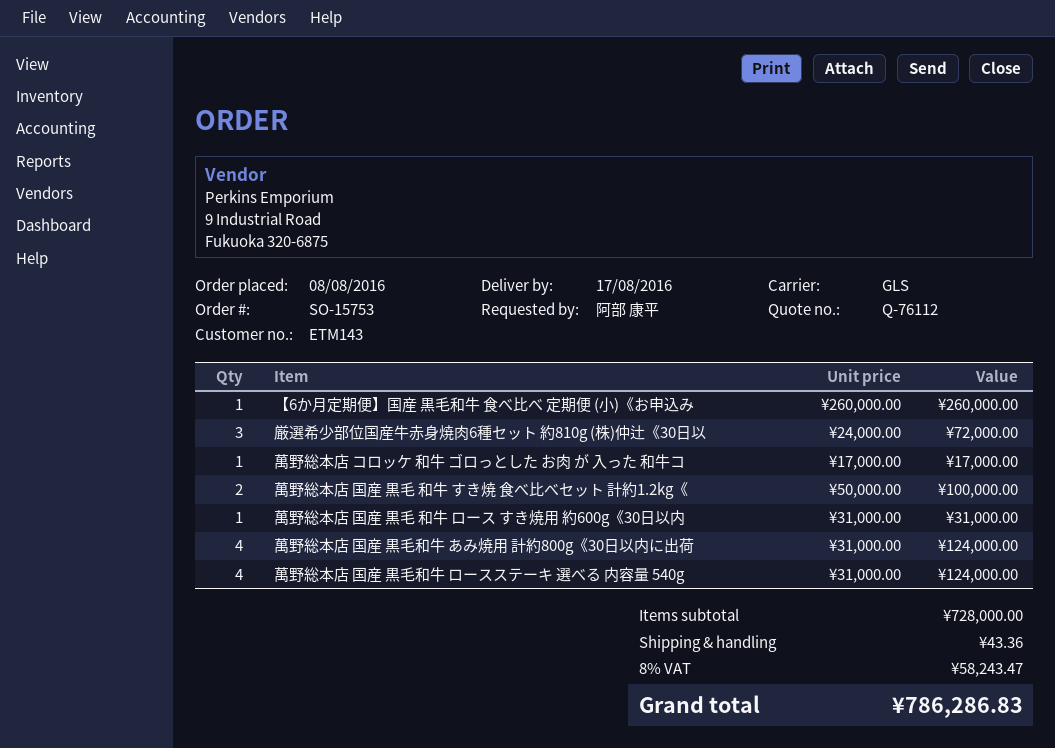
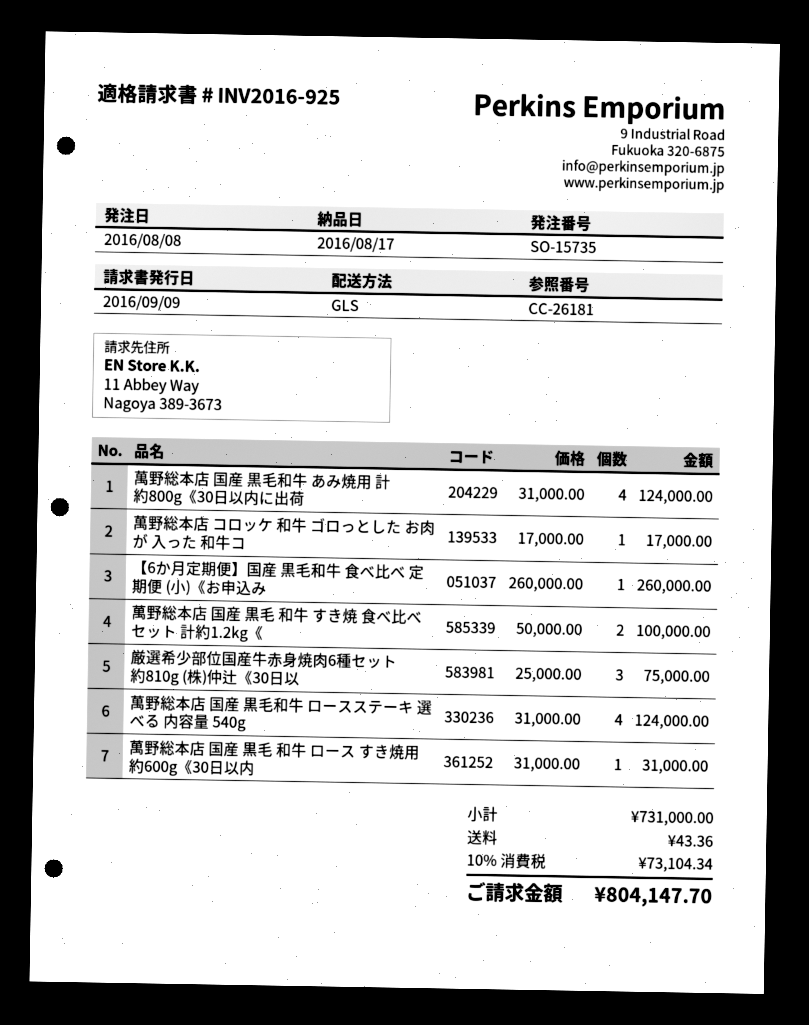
order number: SO-15753 -> SO-15735
厳選希少部位国産牛赤身焼肉6種セット 約810g (株)仲辻《30日以: 3 x 24000.00 = 72000.00 -> 3 x 25000.00 = 75000.00
subtotal: 728000.00 -> 731000.00
tax: 8% = 58243.47 -> 10% = 73104.34
total: 786286.83 -> 804147.70

